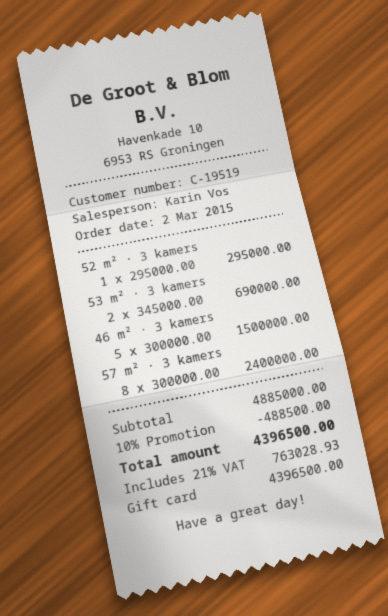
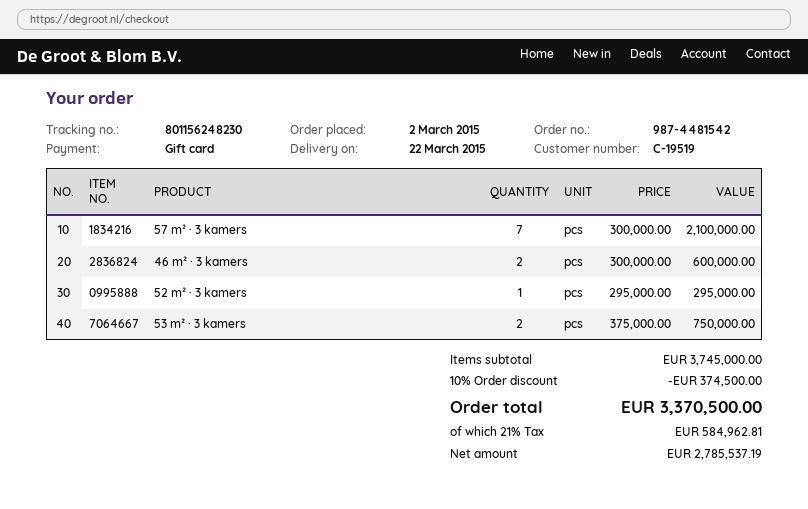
53 m² · 3 kamers: 2 x 345000.00 = 690000.00 -> 2 x 375000.00 = 750000.00
46 m² · 3 kamers: 5 x 300000.00 = 1500000.00 -> 2 x 300000.00 = 600000.00
57 m² · 3 kamers: 8 x 300000.00 = 2400000.00 -> 7 x 300000.00 = 2100000.00
subtotal: 4885000.00 -> 3745000.00
discount: 10% = 488500.00 -> 10% = 374500.00
tax: 21% = 763028.93 -> 21% = 584962.81
total: 4396500.00 -> 3370500.00

